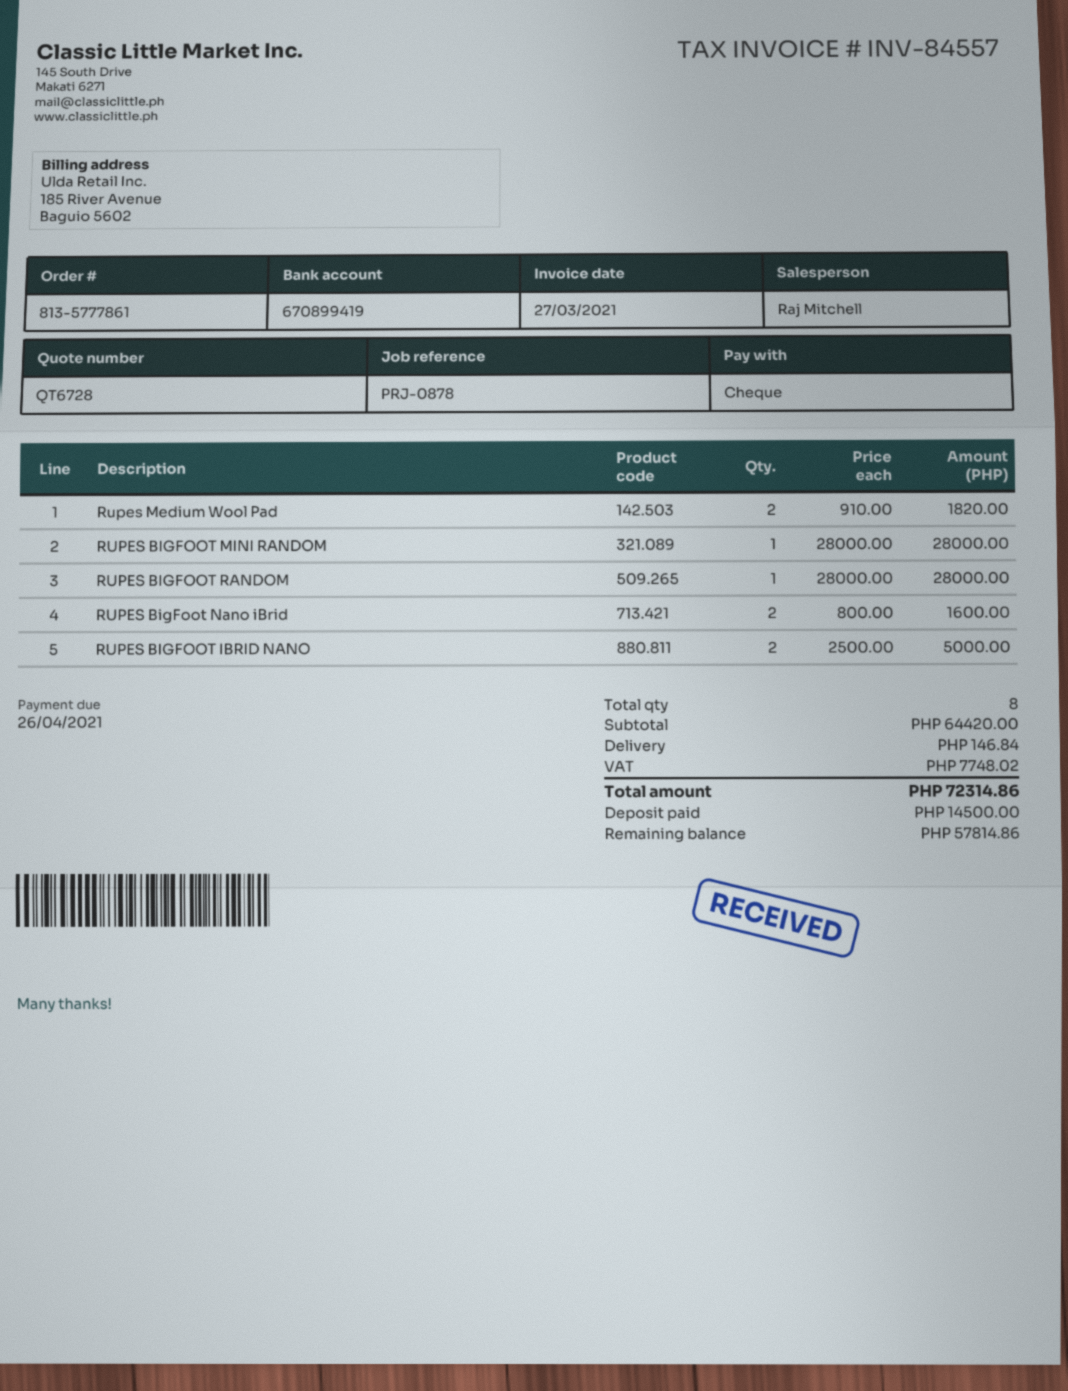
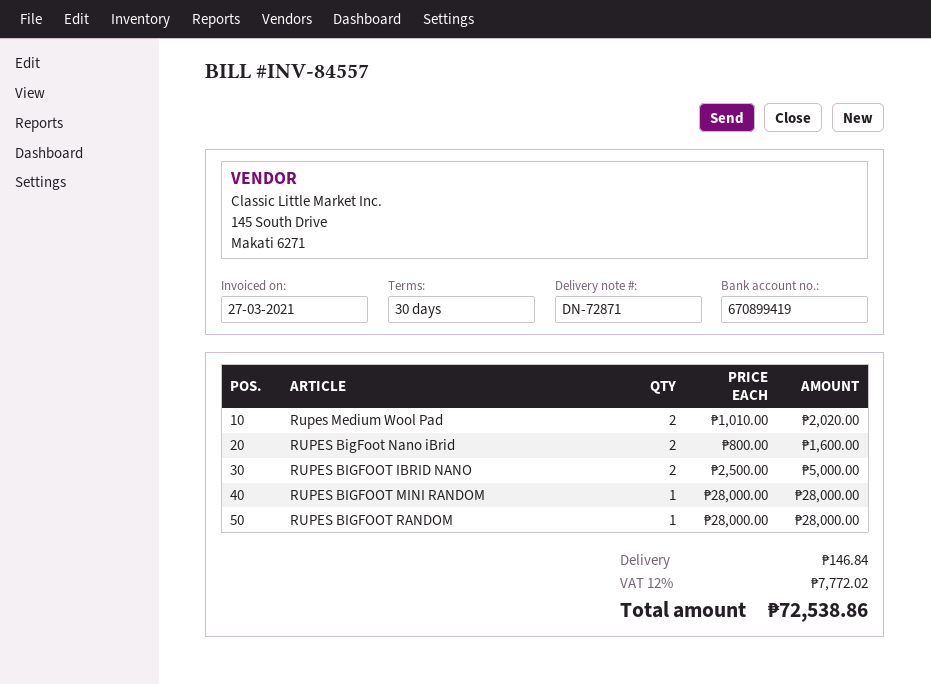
Rupes Medium Wool Pad: 2 x 910.00 = 1820.00 -> 2 x 1010.00 = 2020.00
tax: 7748.02 -> 7772.02
total: 72314.86 -> 72538.86

